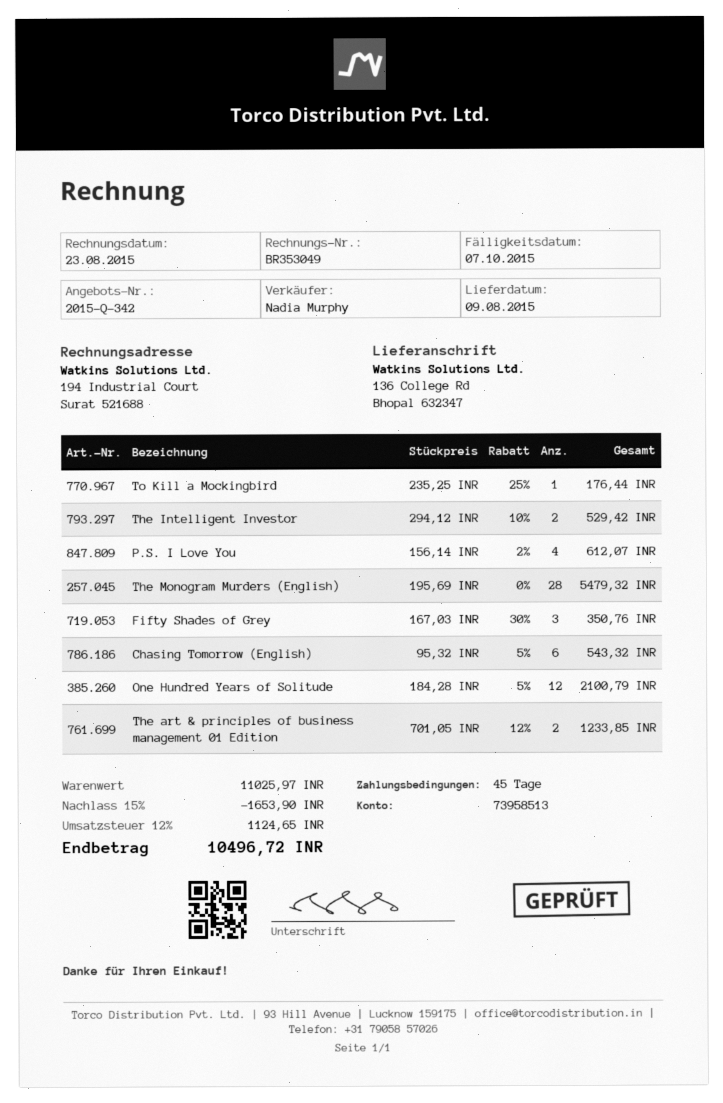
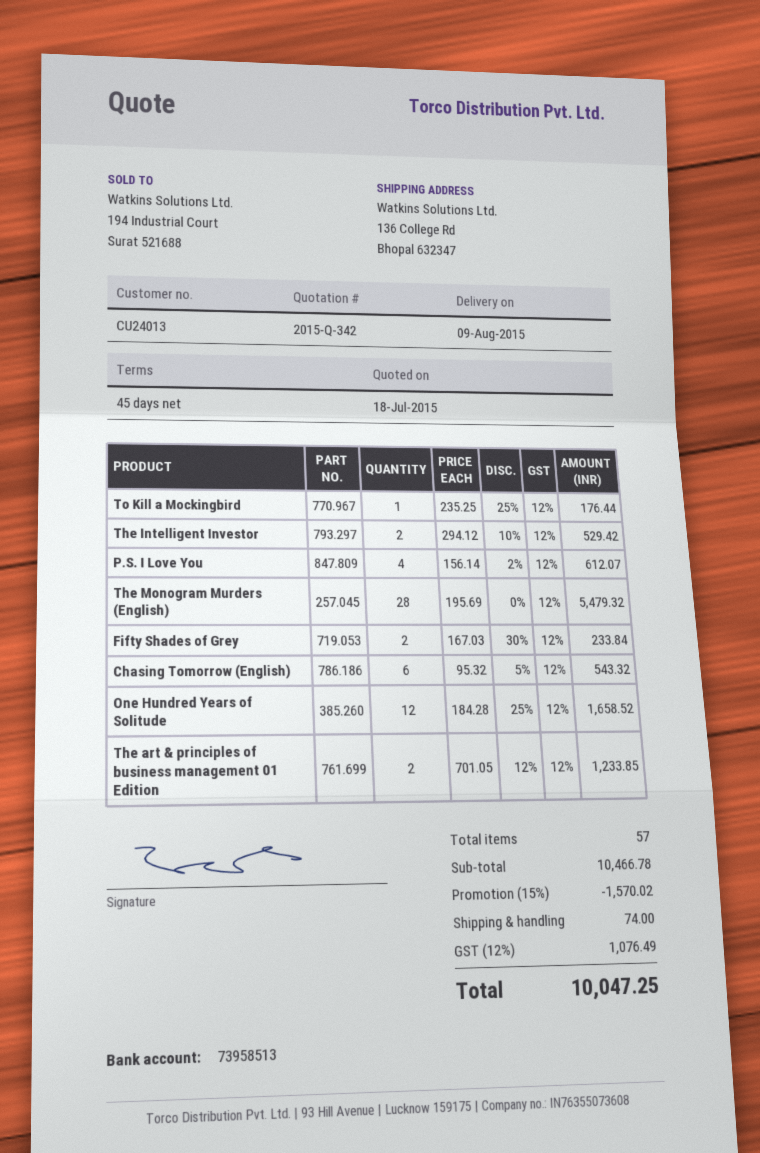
Fifty Shades of Grey: 3 x 167.03 - 30% = 350.76 -> 2 x 167.03 - 30% = 233.84
One Hundred Years of Solitude: 12 x 184.28 - 5% = 2100.79 -> 12 x 184.28 - 25% = 1658.52
subtotal: 11025.97 -> 10466.78
discount: 15% = 1653.90 -> 15% = 1570.02
shipping: none -> 74.00
tax: 12% = 1124.65 -> 12% = 1076.49
total: 10496.72 -> 10047.25

